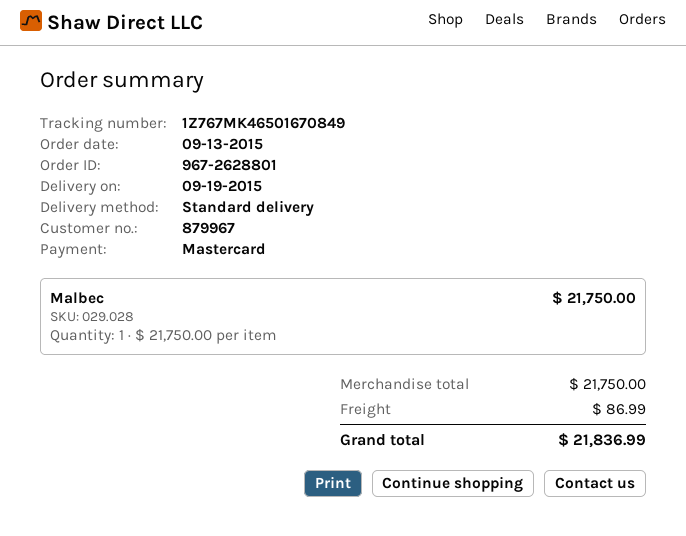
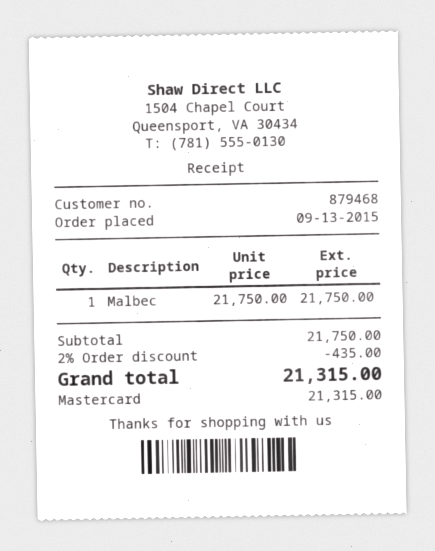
customer number: 879967 -> 879468
discount: none -> 2% = 435.00
shipping: 86.99 -> none
total: 21836.99 -> 21315.00

